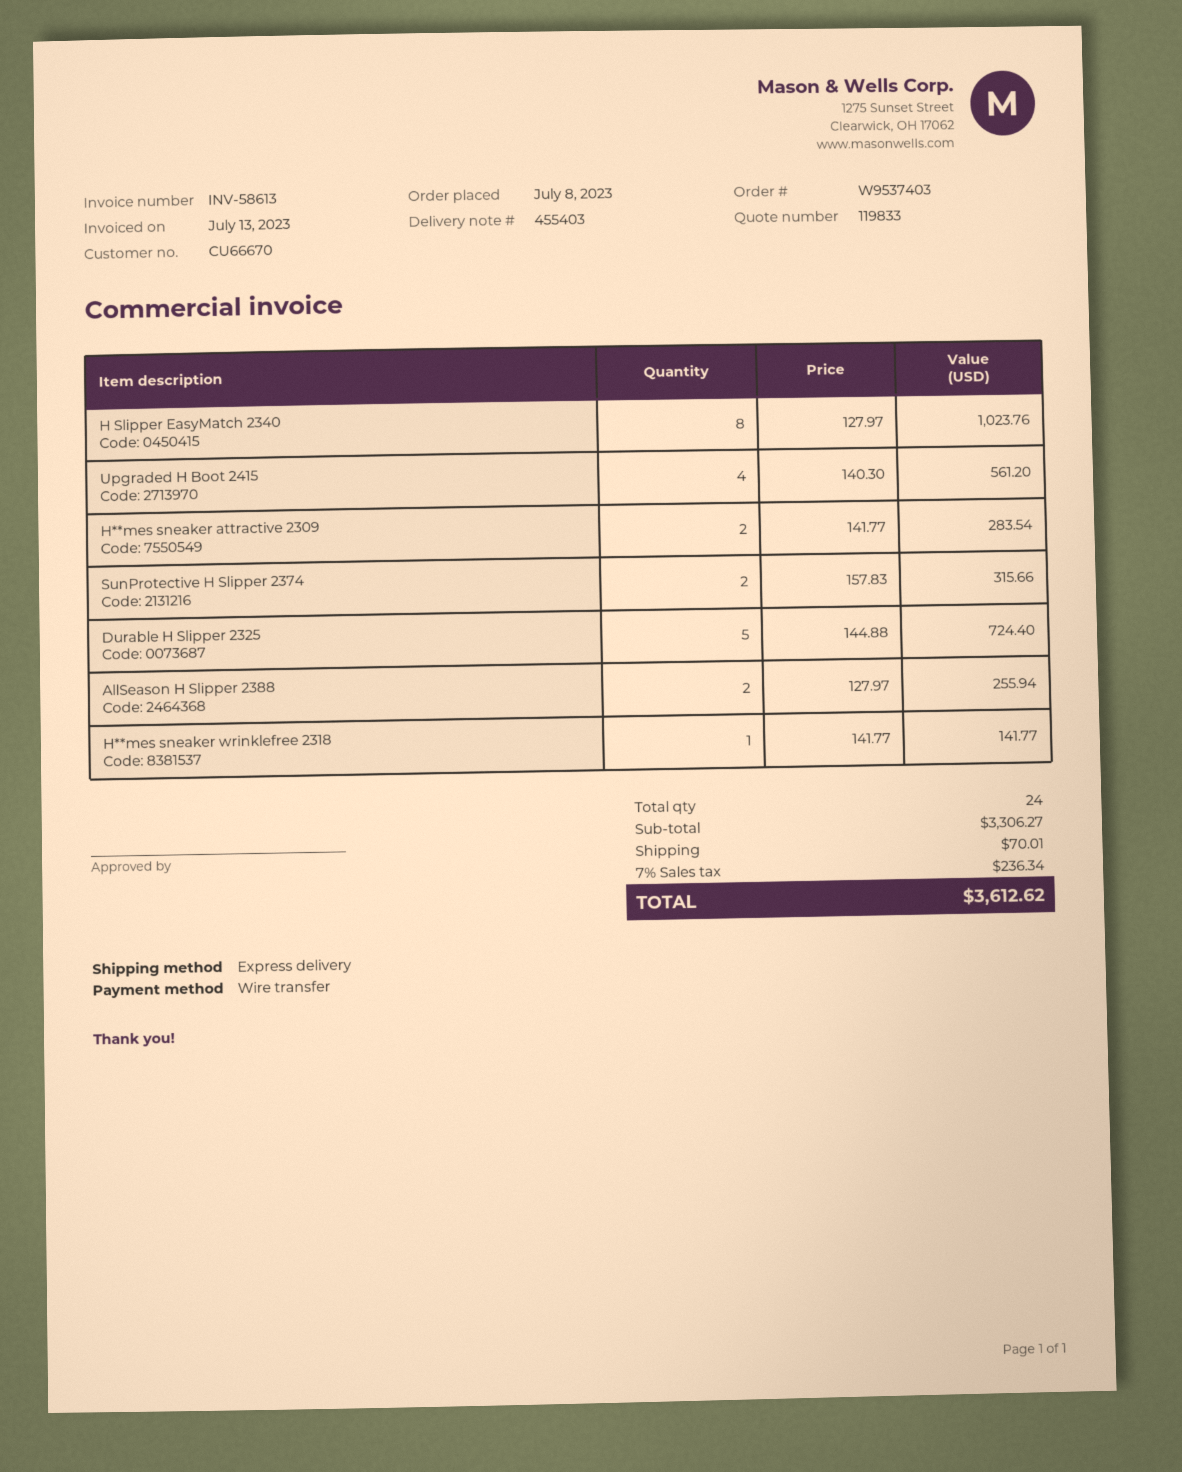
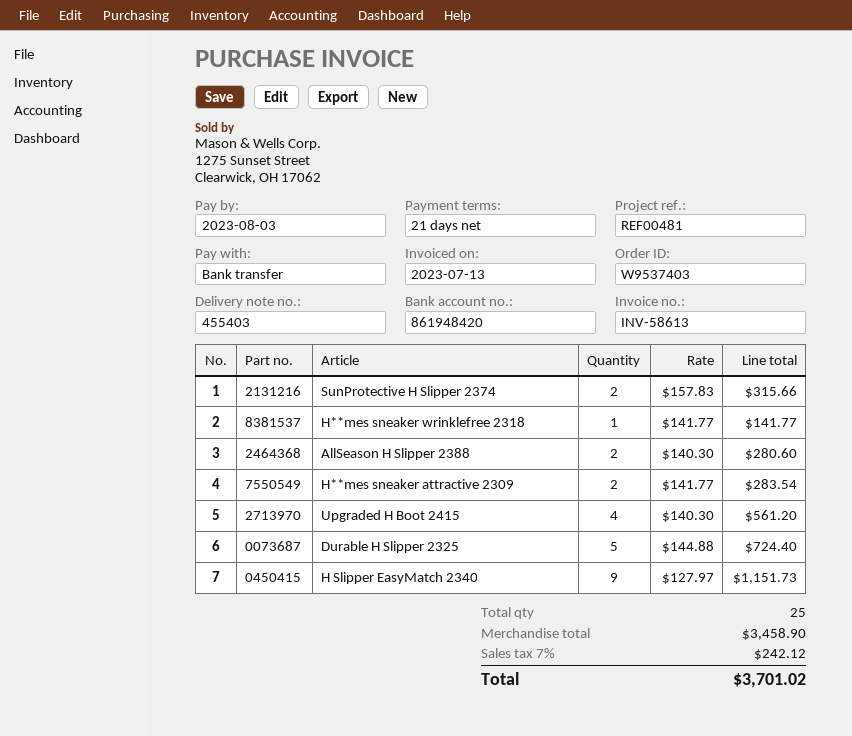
H Slipper EasyMatch 2340: 8 x 127.97 = 1023.76 -> 9 x 127.97 = 1151.73
AllSeason H Slipper 2388: 2 x 127.97 = 255.94 -> 2 x 140.30 = 280.60
total quantity: 24 -> 25
subtotal: 3306.27 -> 3458.90
shipping: 70.01 -> none
tax: 7% = 236.34 -> 7% = 242.12
total: 3612.62 -> 3701.02

